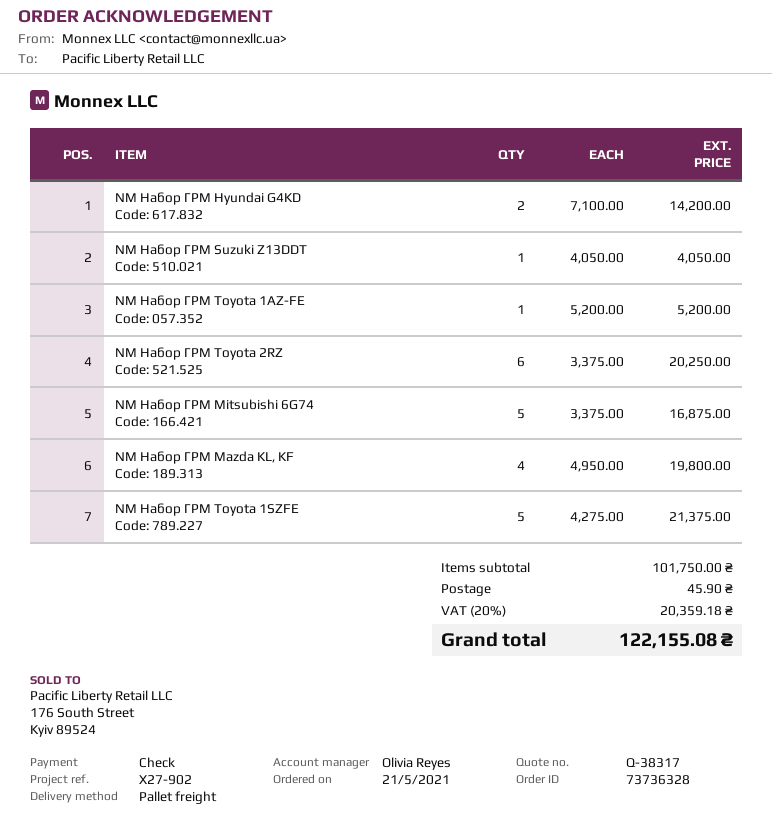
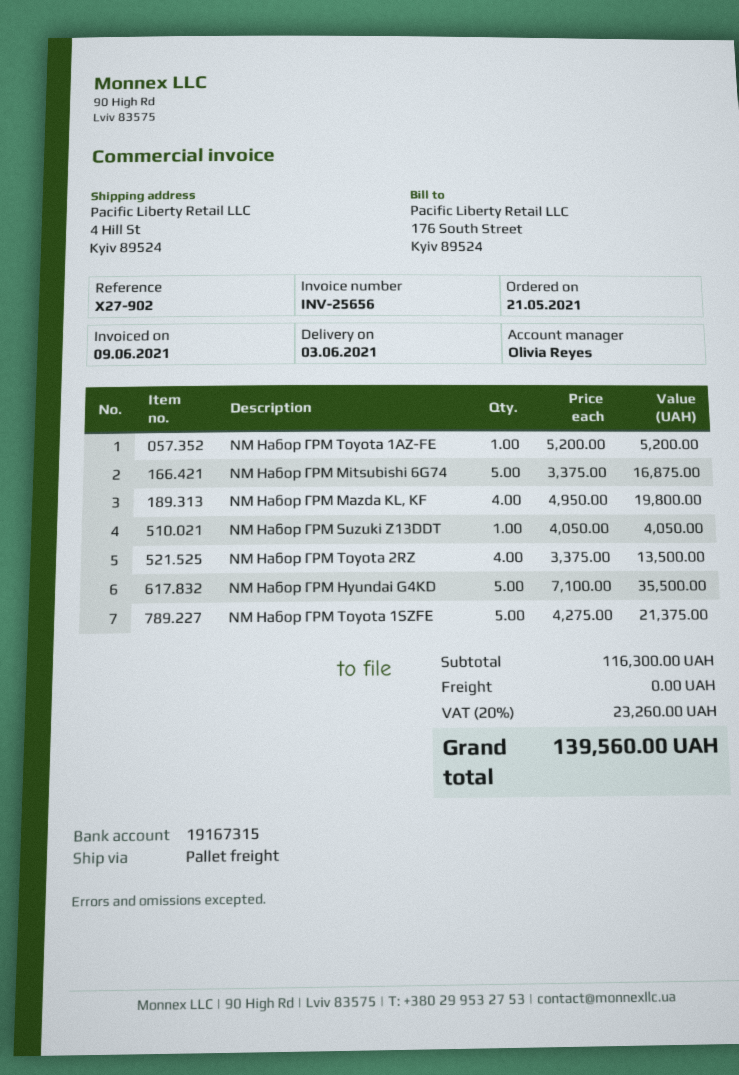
NM Набор ГРМ Hyundai G4KD: 2 x 7100.00 = 14200.00 -> 5 x 7100.00 = 35500.00
NM Набор ГРМ Toyota 2RZ: 6 x 3375.00 = 20250.00 -> 4 x 3375.00 = 13500.00
subtotal: 101750.00 -> 116300.00
shipping: 45.90 -> 0.00
tax: 20% = 20359.18 -> 20% = 23260.00
total: 122155.08 -> 139560.00

